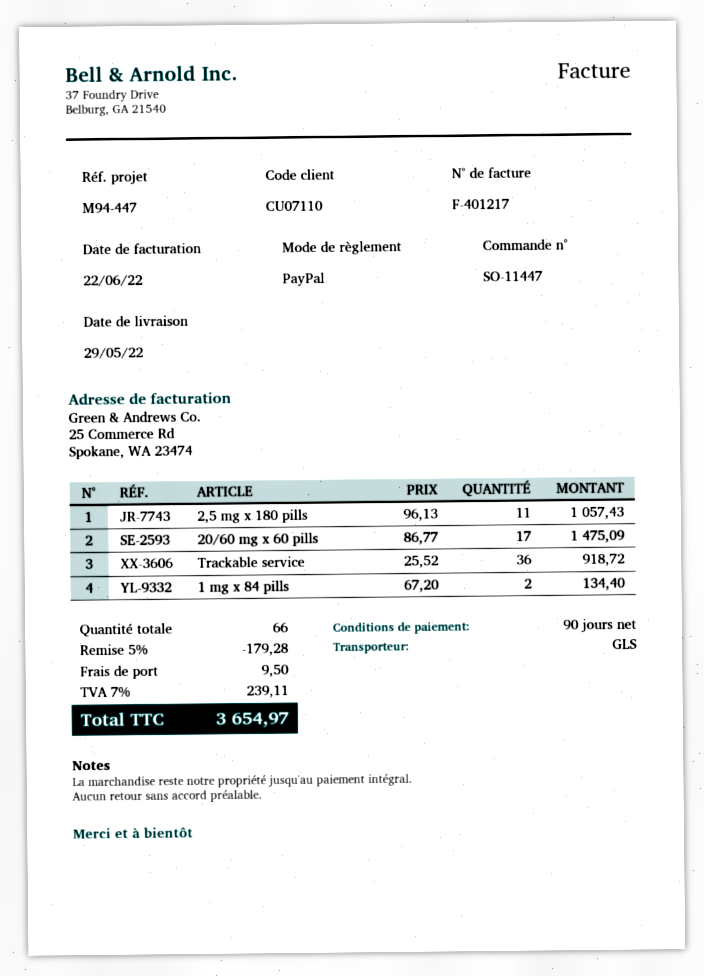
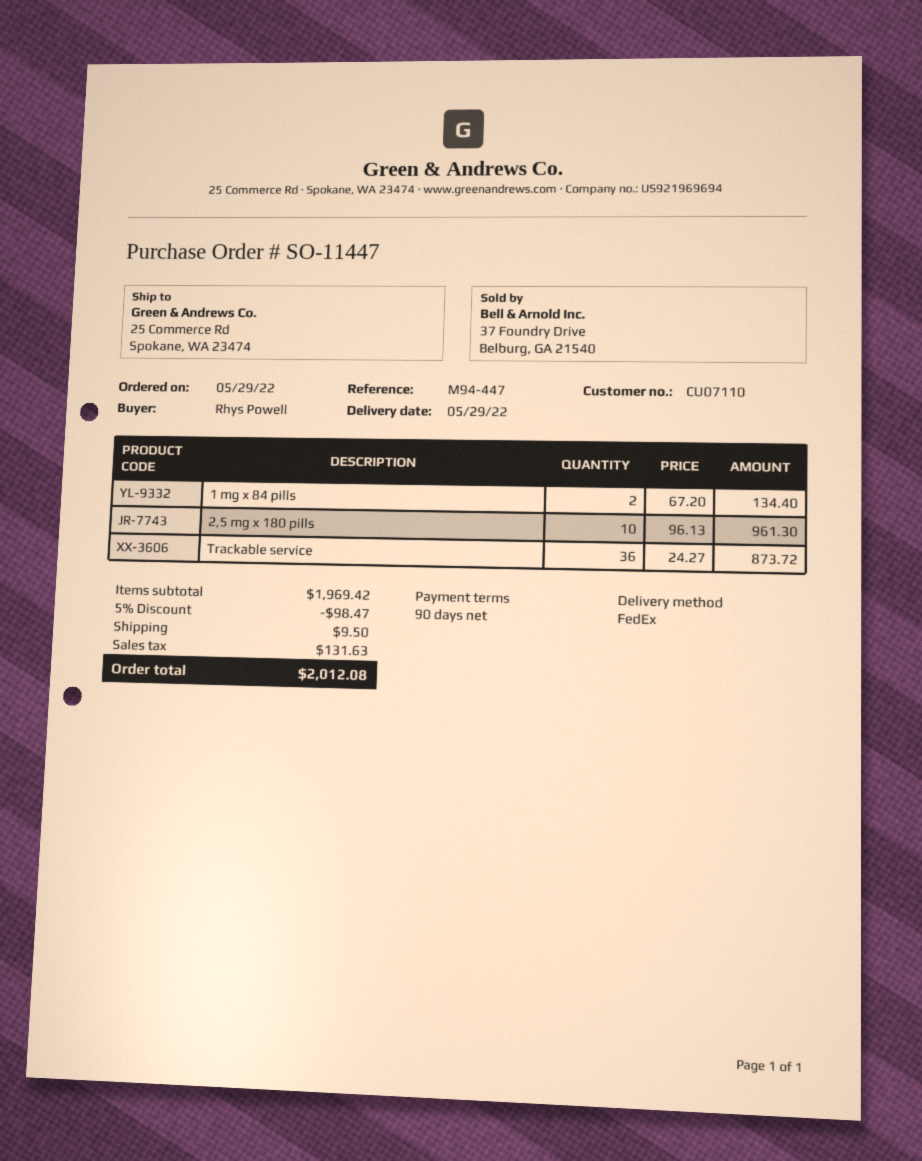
shipping method: GLS -> FedEx
2,5 mg x 180 pills: 11 x 96.13 = 1057.43 -> 10 x 96.13 = 961.30
20/60 mg x 60 pills: 17 x 86.77 = 1475.09 -> none
Trackable service: 36 x 25.52 = 918.72 -> 36 x 24.27 = 873.72
discount: 5% = 179.28 -> 5% = 98.47
tax: 239.11 -> 131.63
total: 3654.97 -> 2012.08

